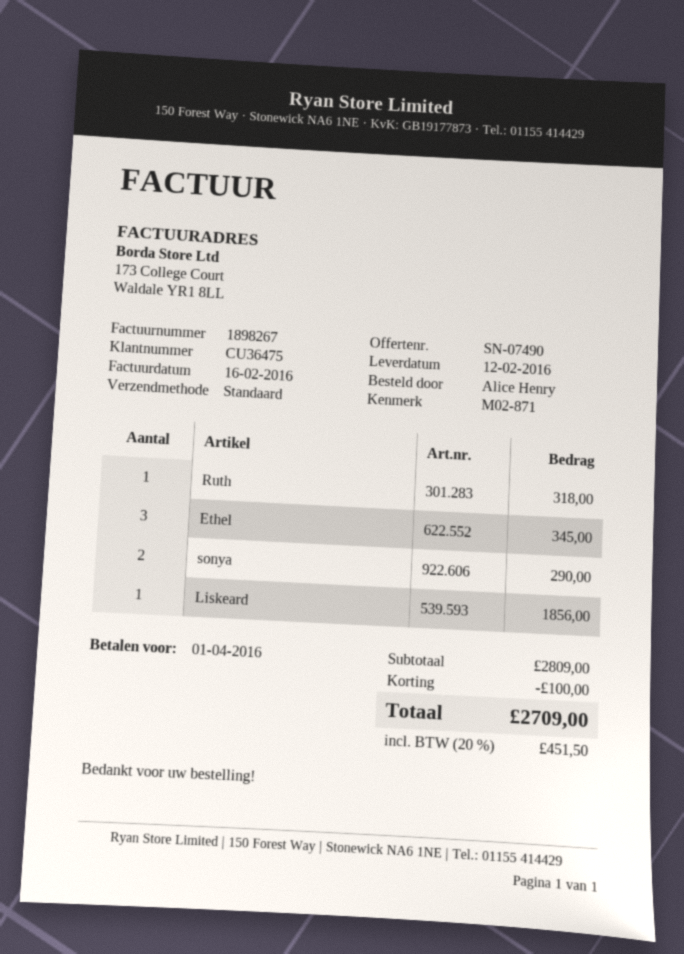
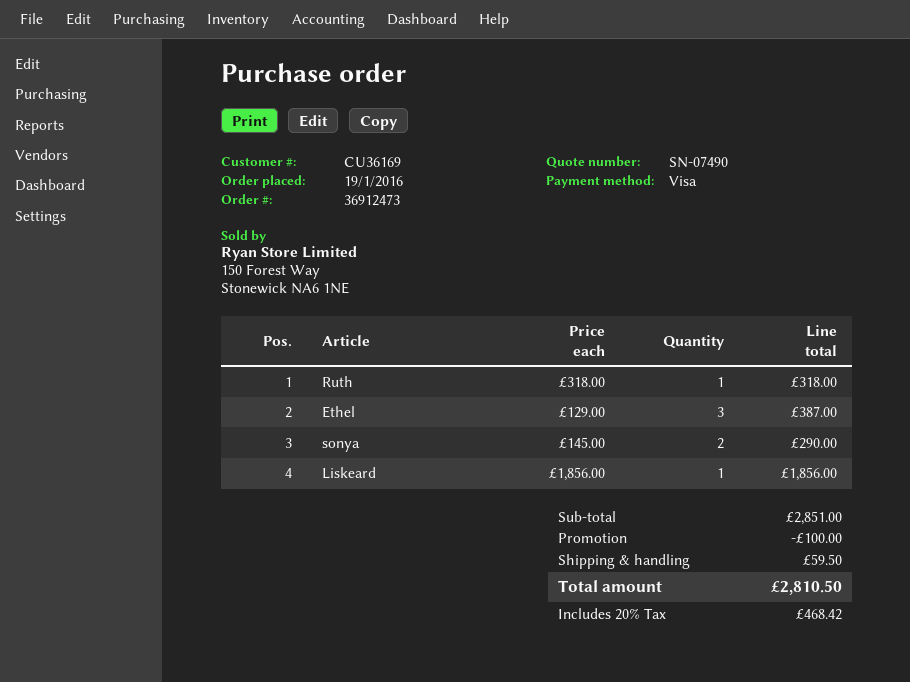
customer number: CU36475 -> CU36169
Ethel: 3 for 345.00 -> 3 for 387.00
subtotal: 2809.00 -> 2851.00
shipping: none -> 59.50
tax: 20% = 451.50 -> 20% = 468.42
total: 2709.00 -> 2810.50

